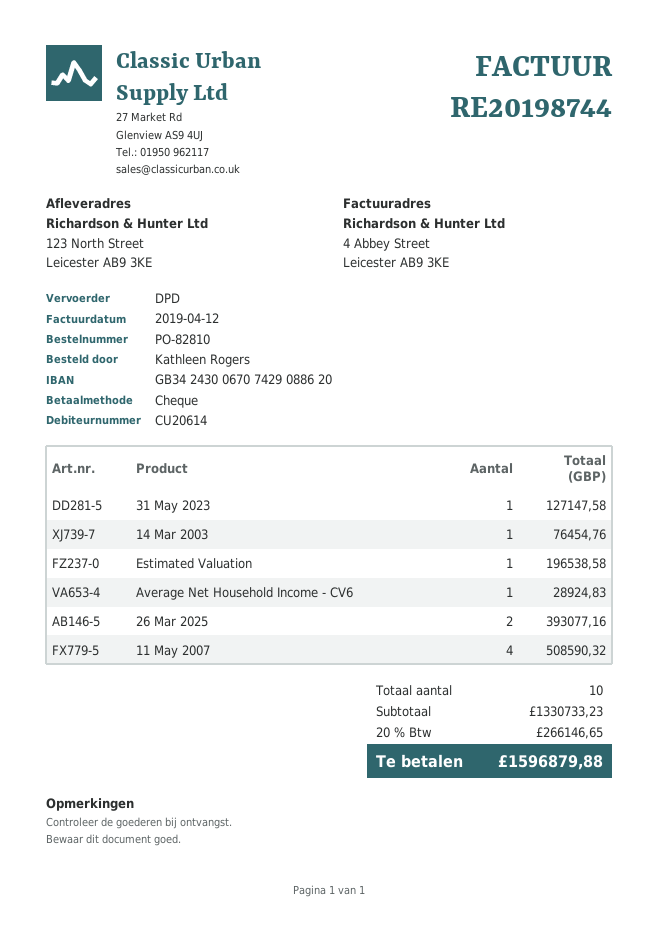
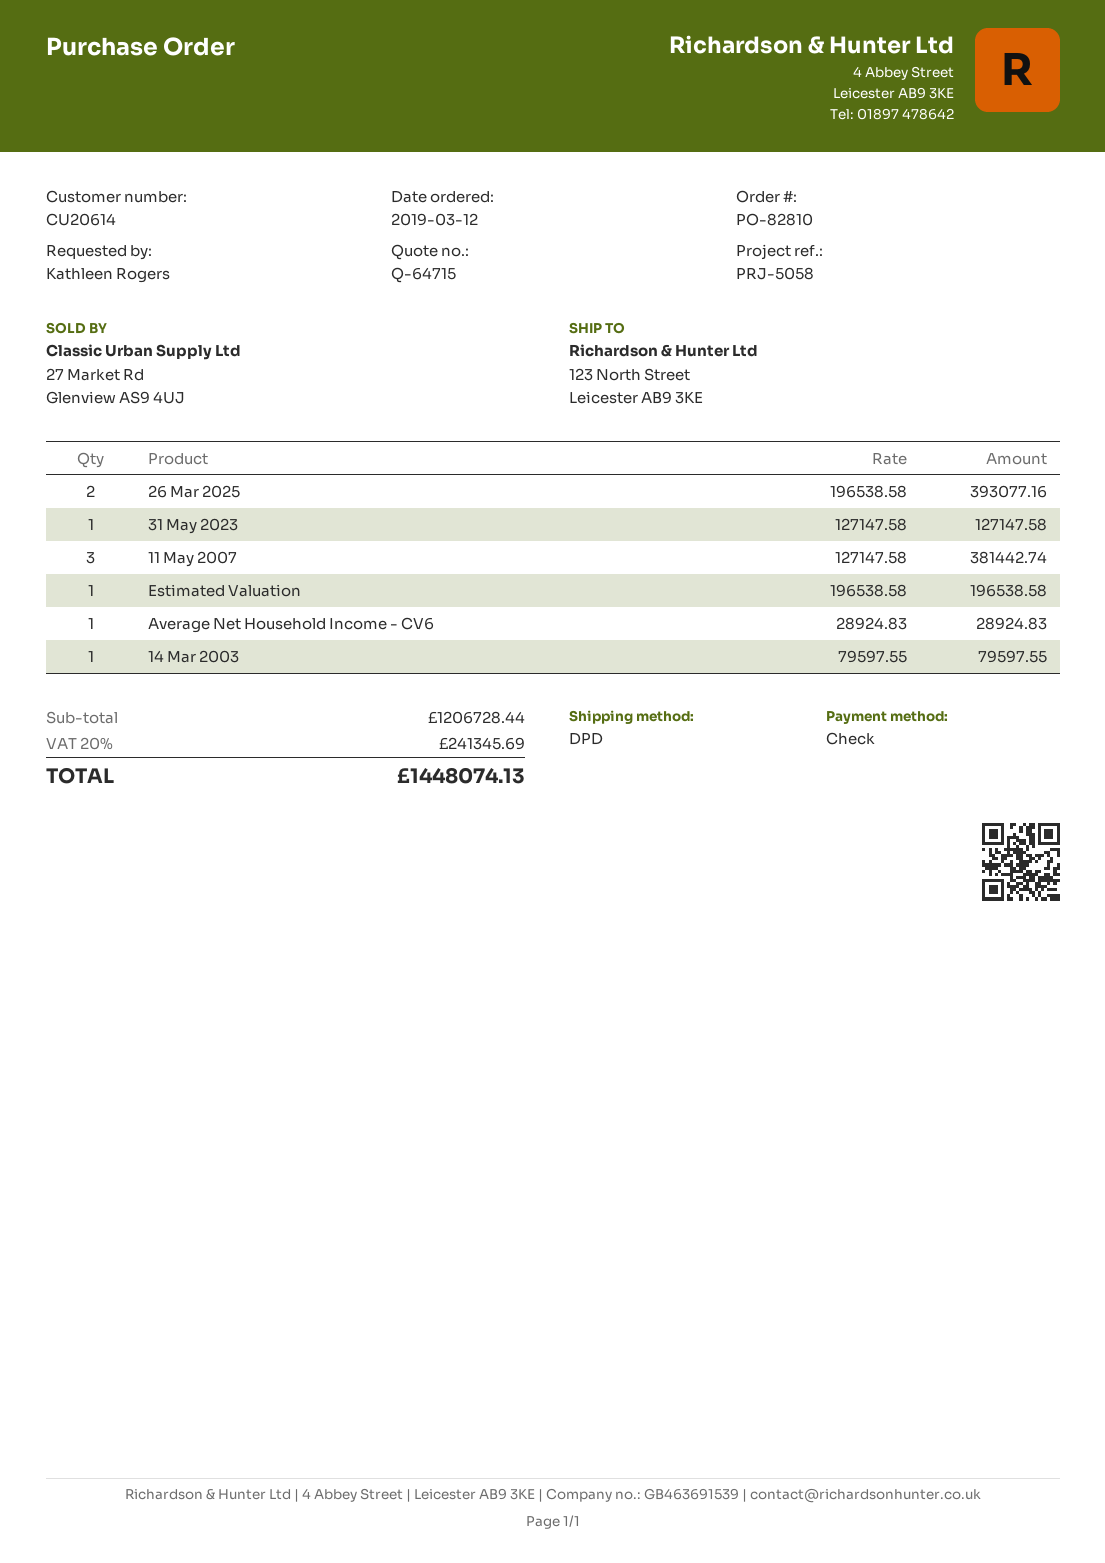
14 Mar 2003: 1 for 76454.76 -> 1 for 79597.55
11 May 2007: 4 for 508590.32 -> 3 for 381442.74
subtotal: 1330733.23 -> 1206728.44
tax: 20% = 266146.65 -> 20% = 241345.69
total: 1596879.88 -> 1448074.13

